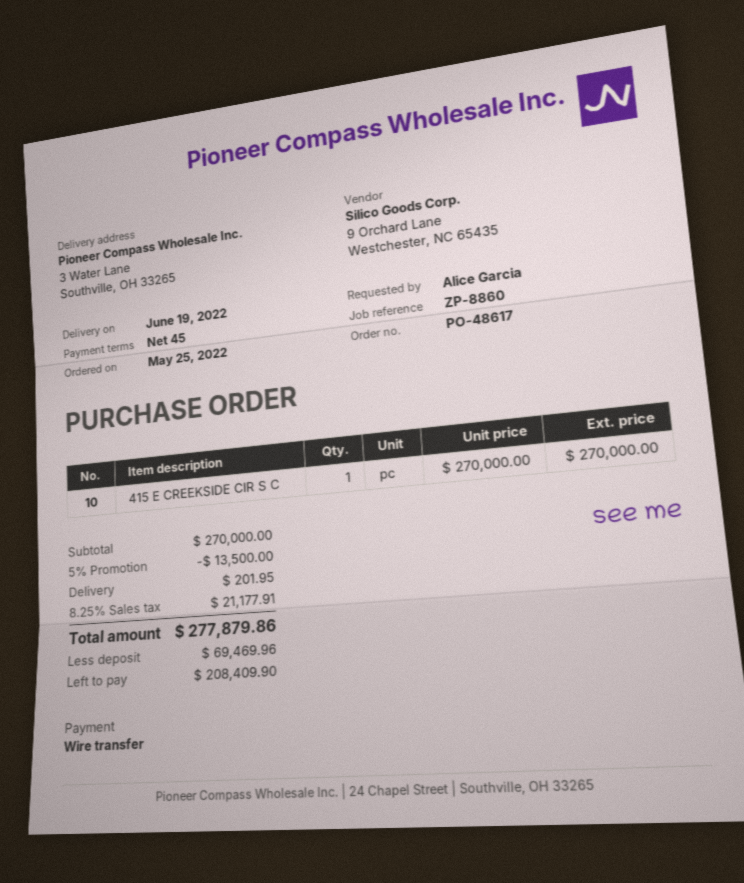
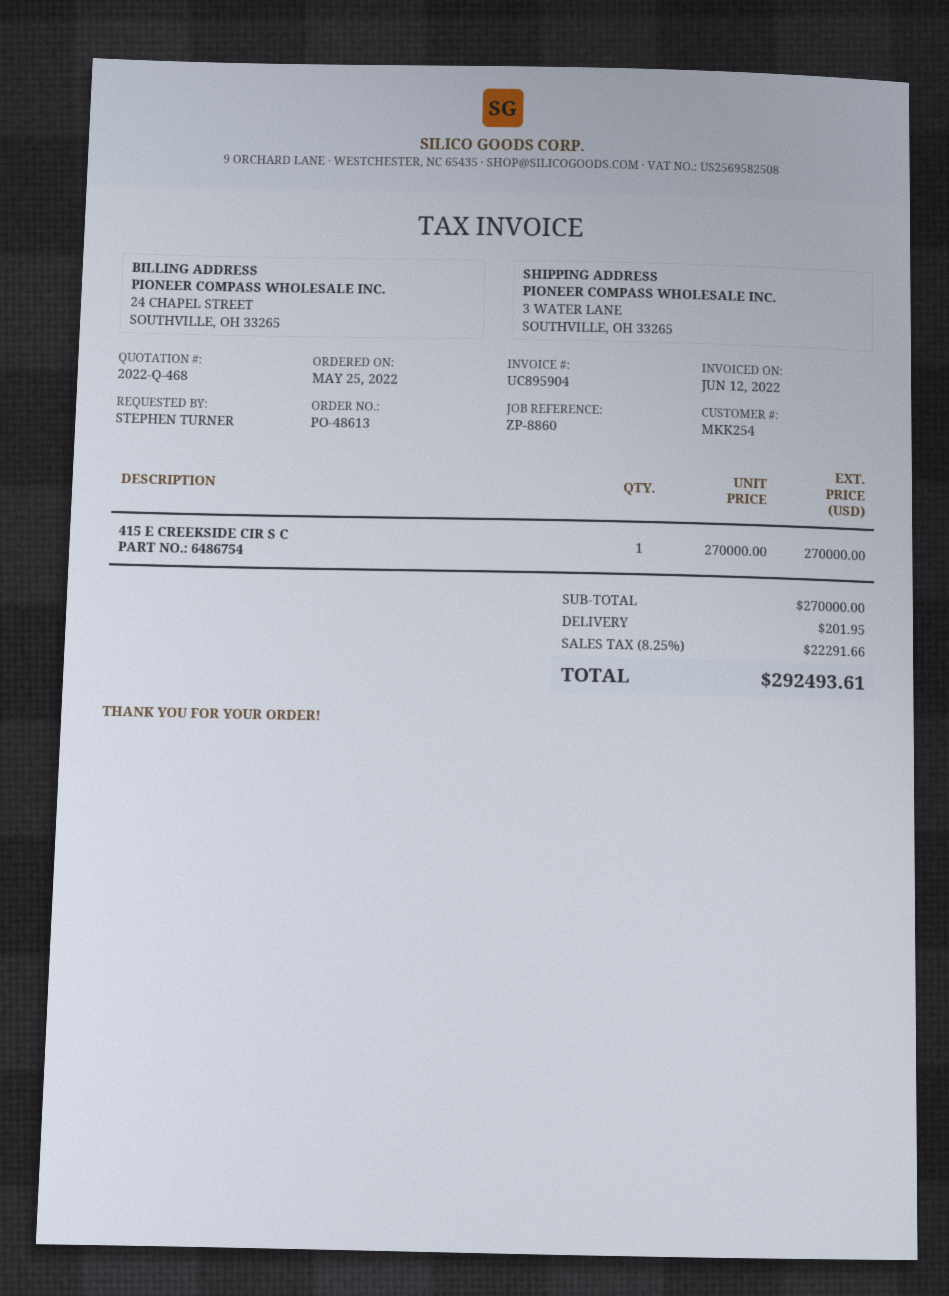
order number: PO-48617 -> PO-48613
ordered by: Alice Garcia -> STEPHEN TURNER
discount: 5% = 13500.00 -> none
tax: 8.25% = 21177.91 -> 8.25% = 22291.66
total: 277879.86 -> 292493.61

